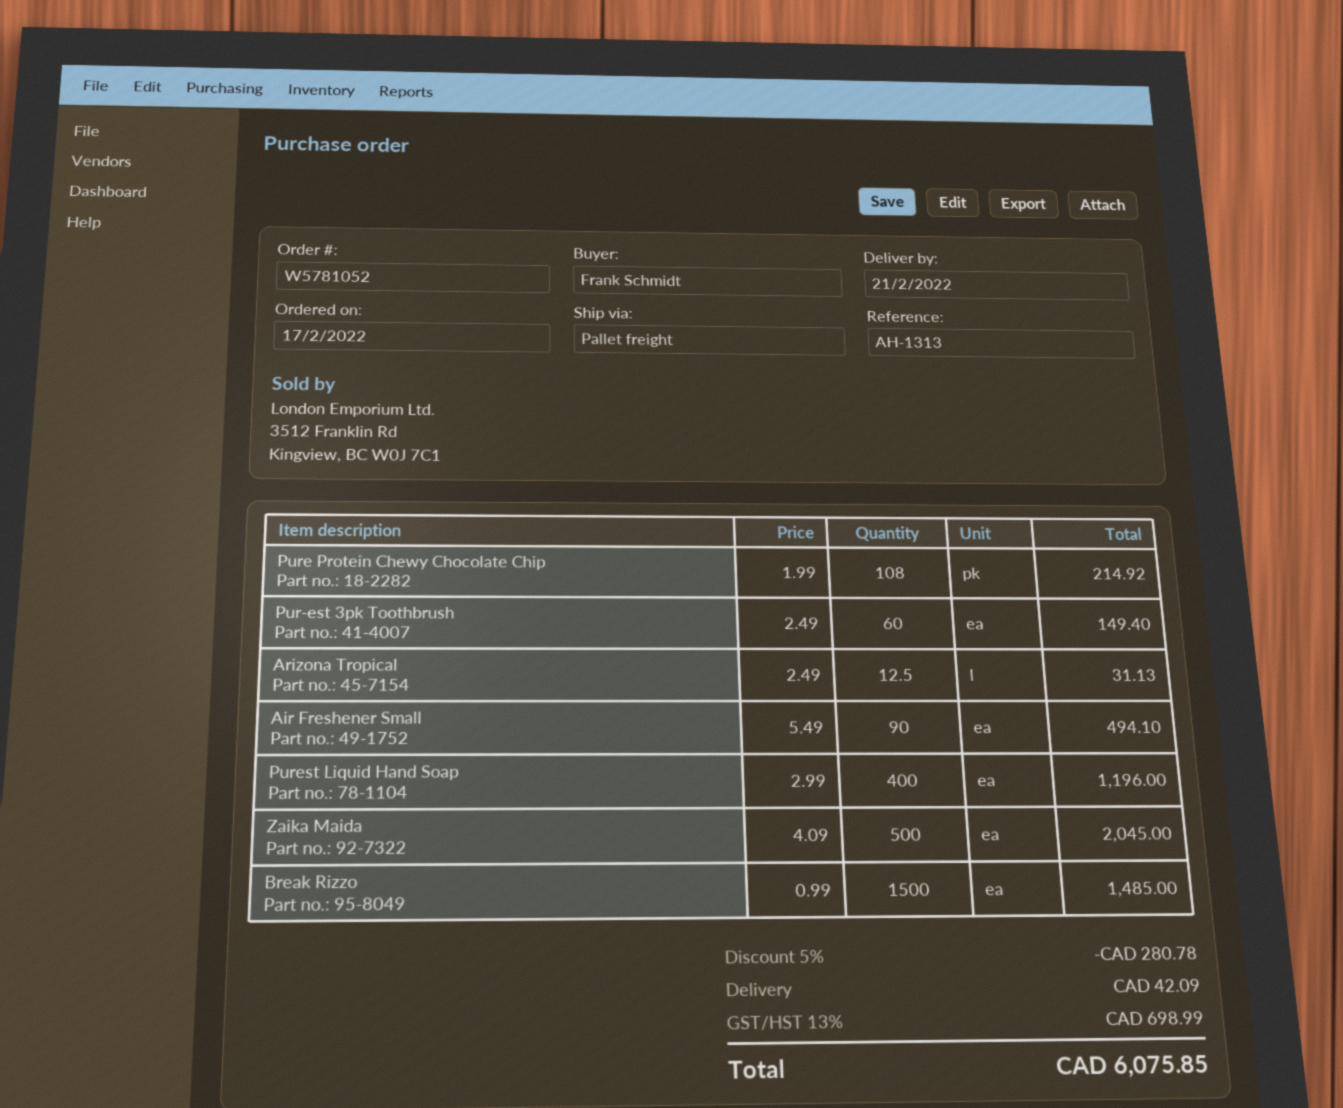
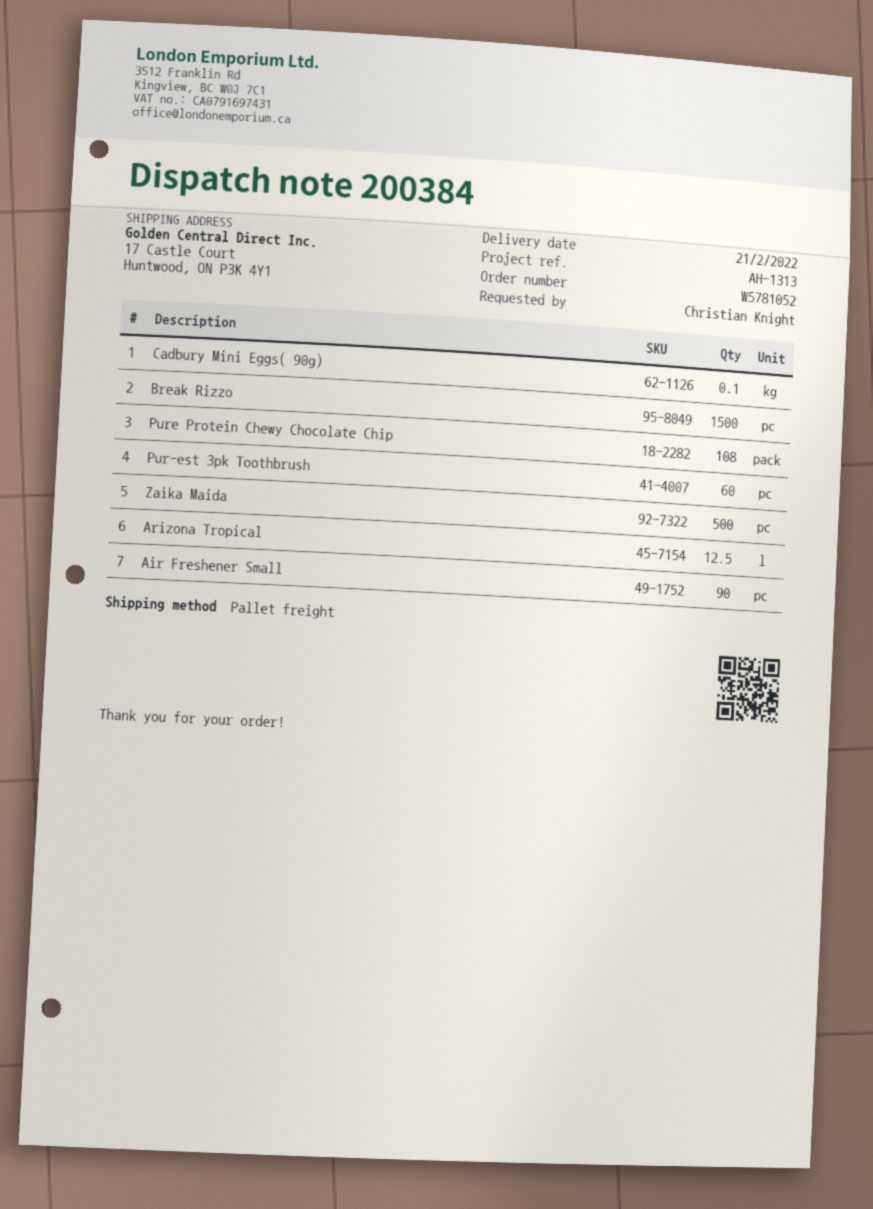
ordered by: Frank Schmidt -> Christian Knight
Purest Liquid Hand Soap: 400 -> none
Cadbury Mini Eggs( 90g): none -> 0.1

